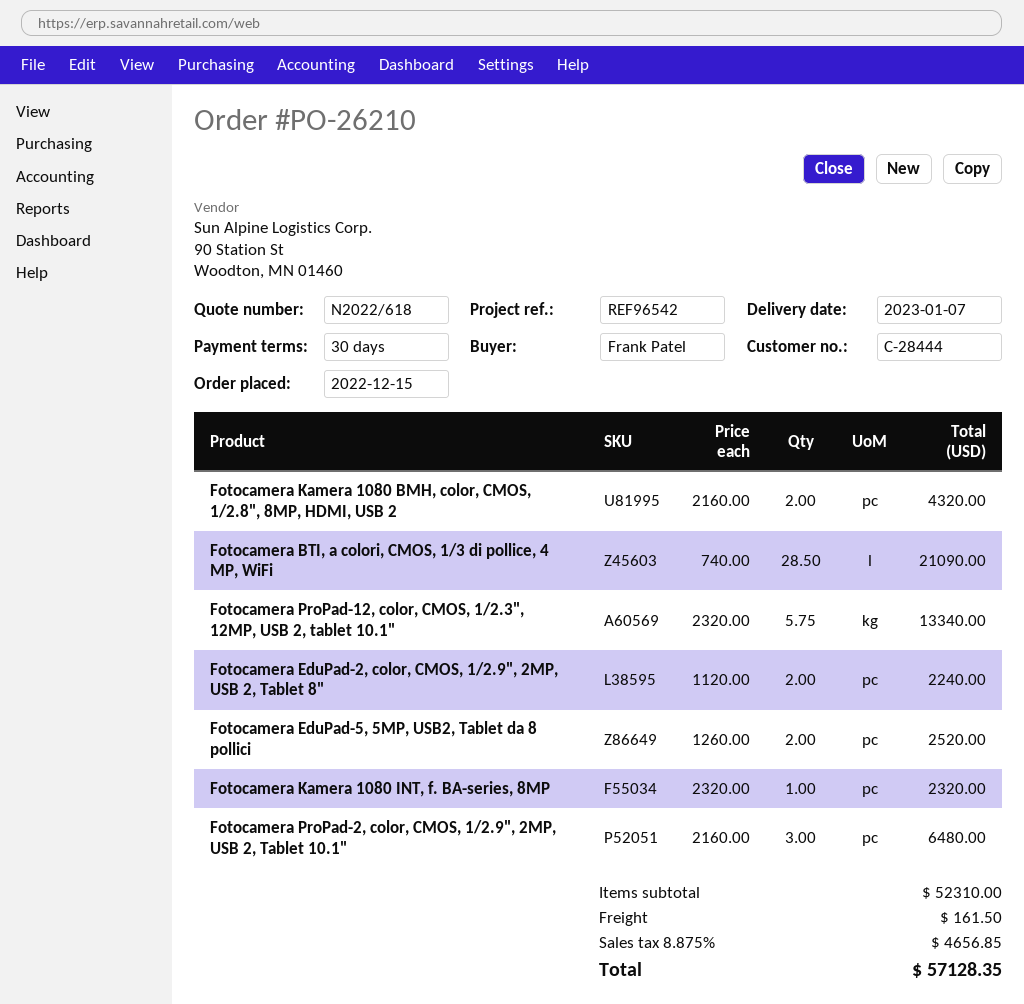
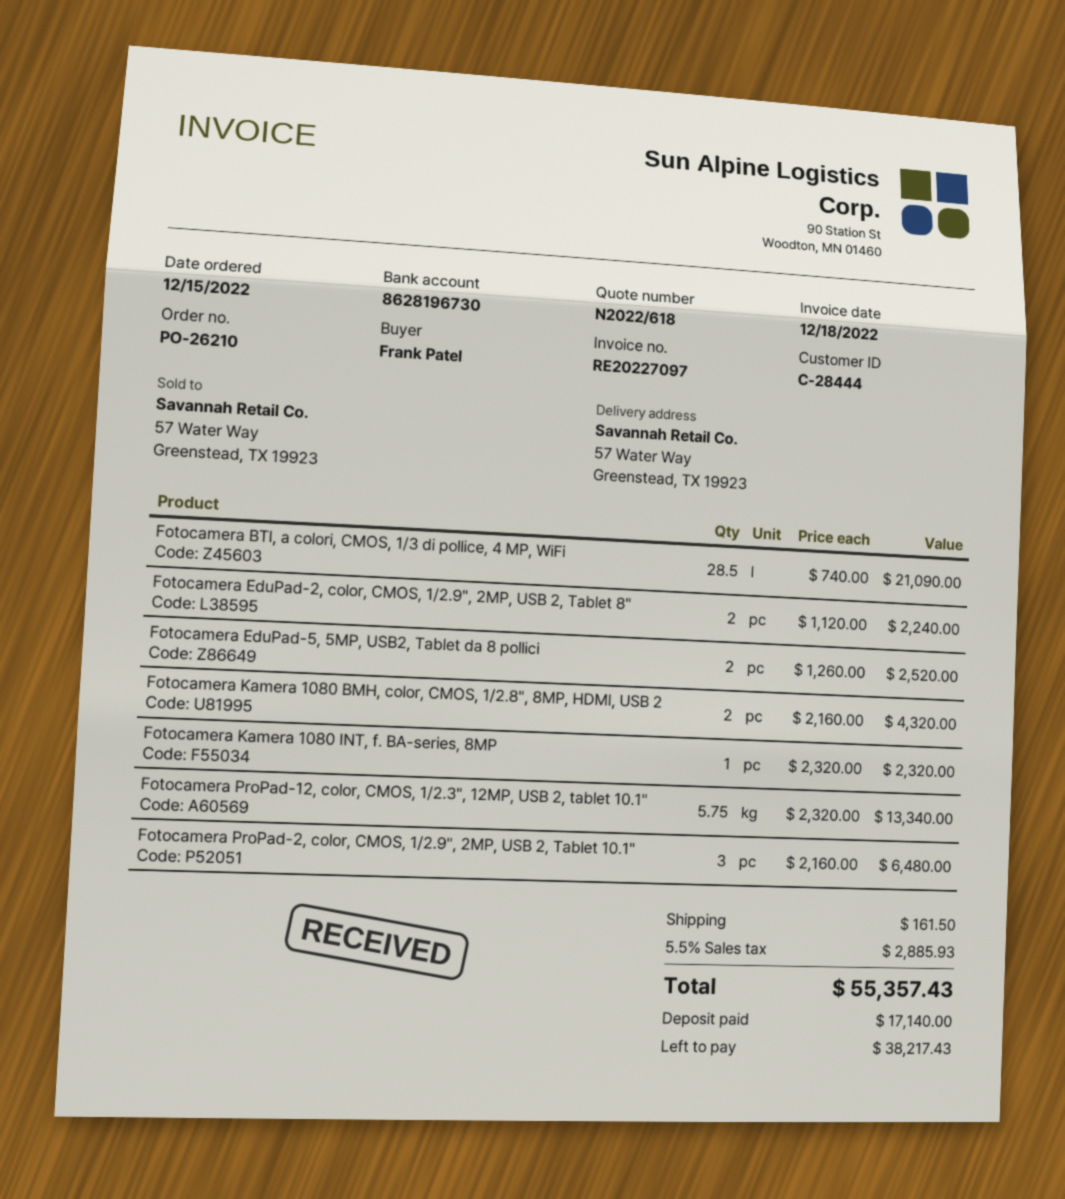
tax: 8.875% = 4656.85 -> 5.5% = 2885.93
total: 57128.35 -> 55357.43

